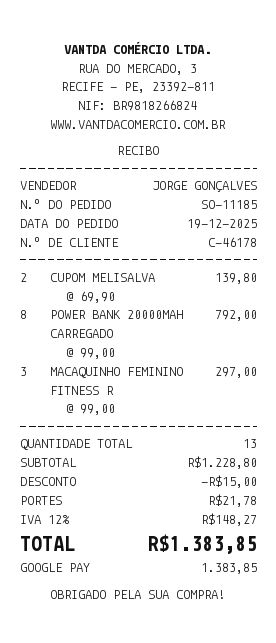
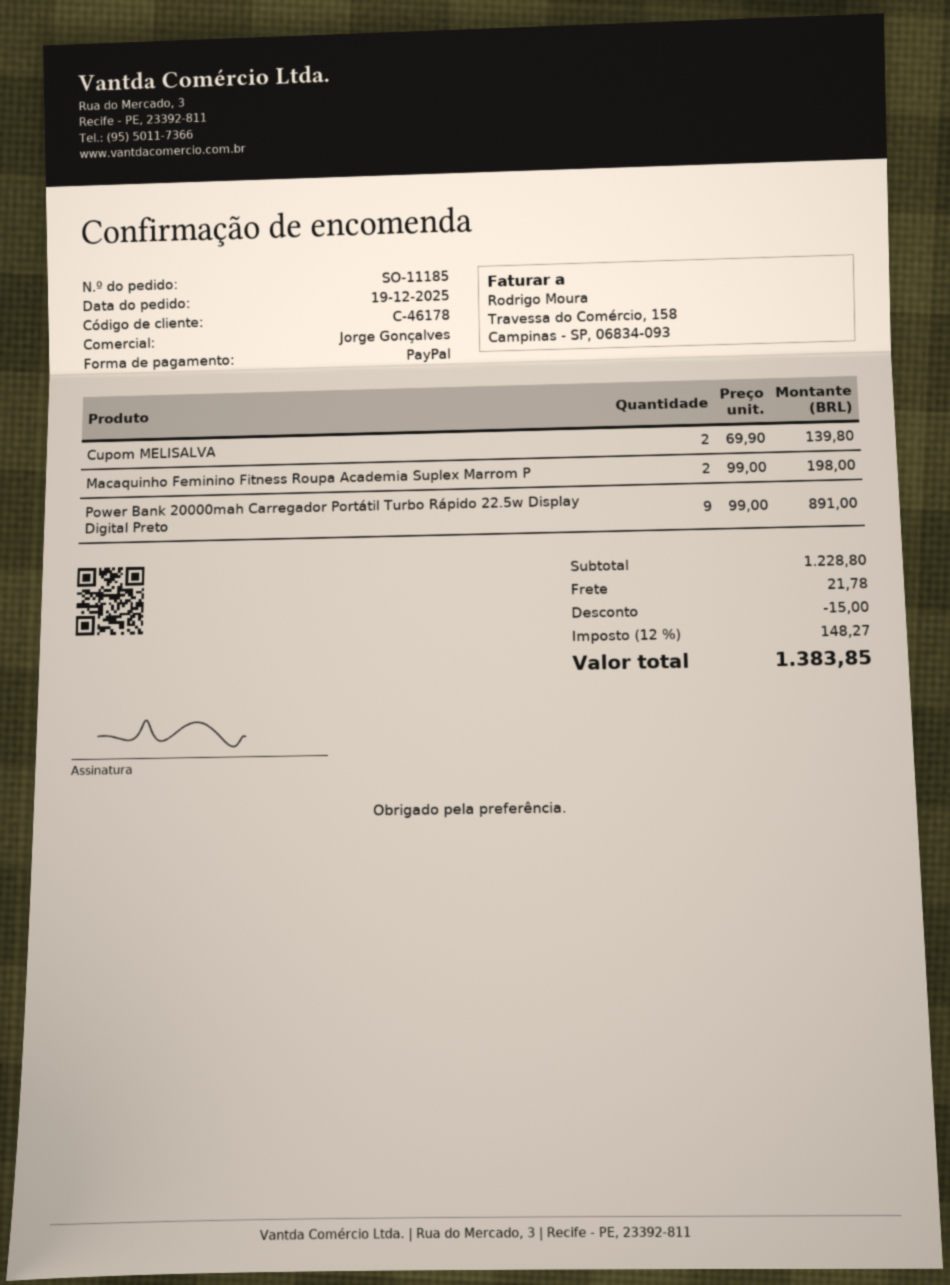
payment method: Google Pay -> PayPal
POWER BANK 20000MAH CARREGADO: 8 x 99.00 = 792.00 -> 9 x 99.00 = 891.00
MACAQUINHO FEMININO FITNESS R: 3 x 99.00 = 297.00 -> 2 x 99.00 = 198.00

